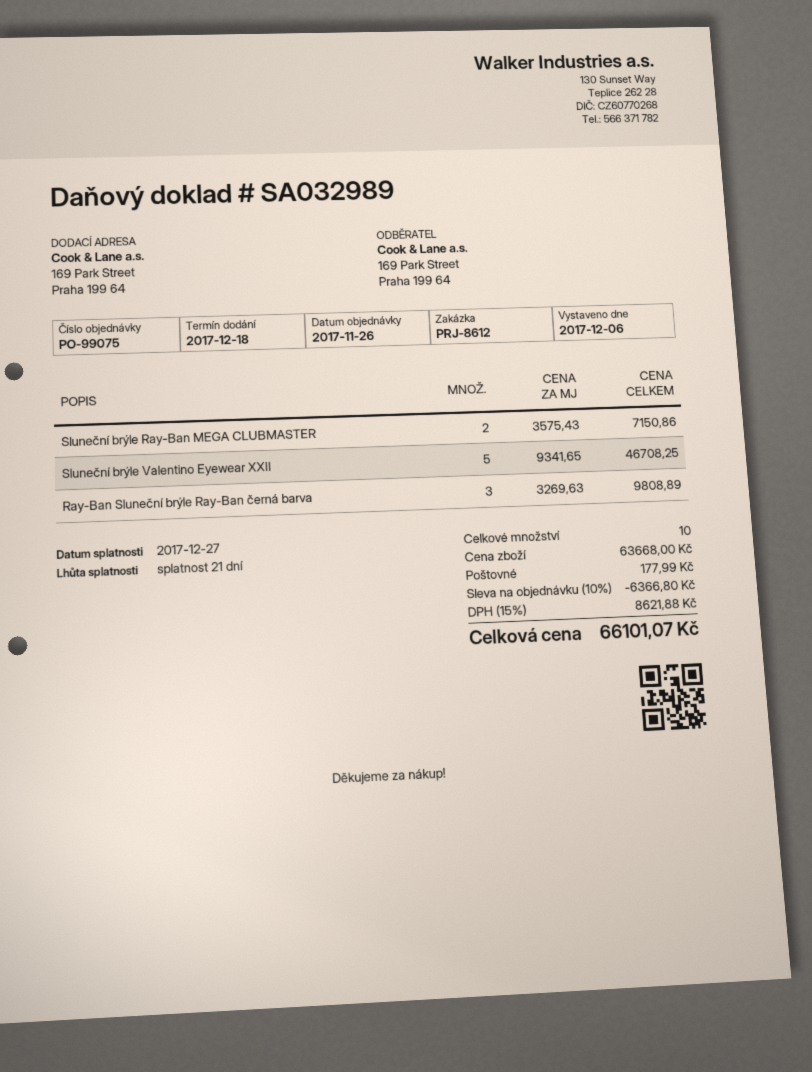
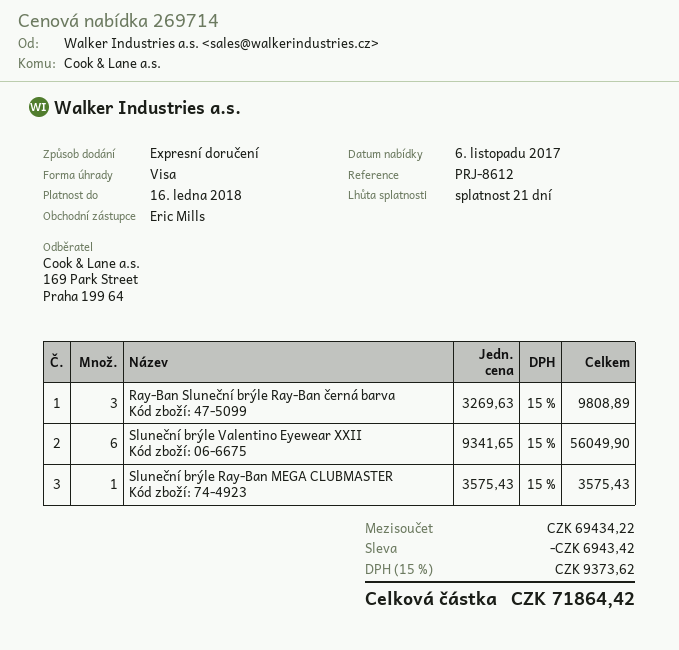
Sluneční brýle Ray-Ban MEGA CLUBMASTER: 2 x 3575.43 = 7150.86 -> 1 x 3575.43 = 3575.43
Sluneční brýle Valentino Eyewear XXII: 5 x 9341.65 = 46708.25 -> 6 x 9341.65 = 56049.90
subtotal: 63668.00 -> 69434.22
discount: 6366.80 -> 6943.42
shipping: 177.99 -> none
tax: 15% = 8621.88 -> 15% = 9373.62
total: 66101.07 -> 71864.42

